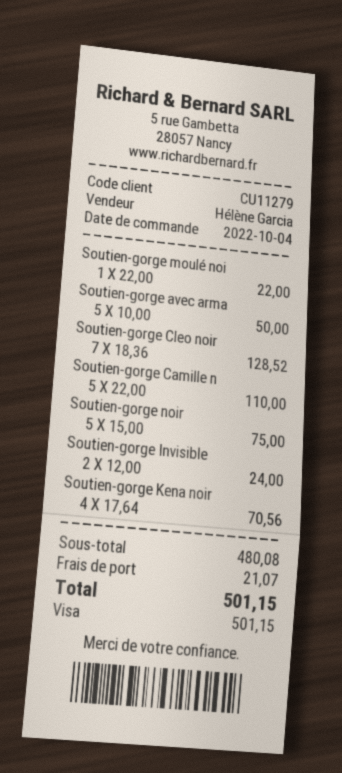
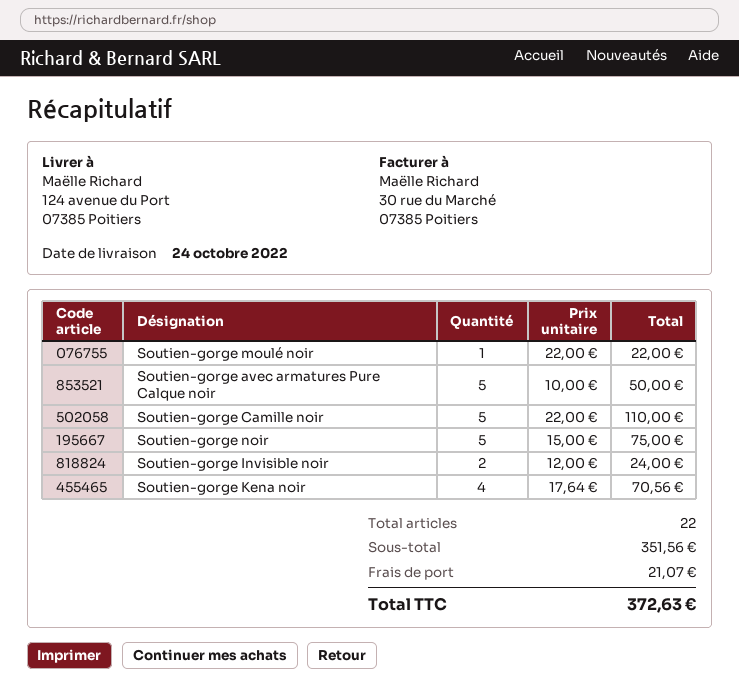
Soutien-gorge Cleo noir: 7 x 18.36 = 128.52 -> none
subtotal: 480.08 -> 351.56
total: 501.15 -> 372.63

